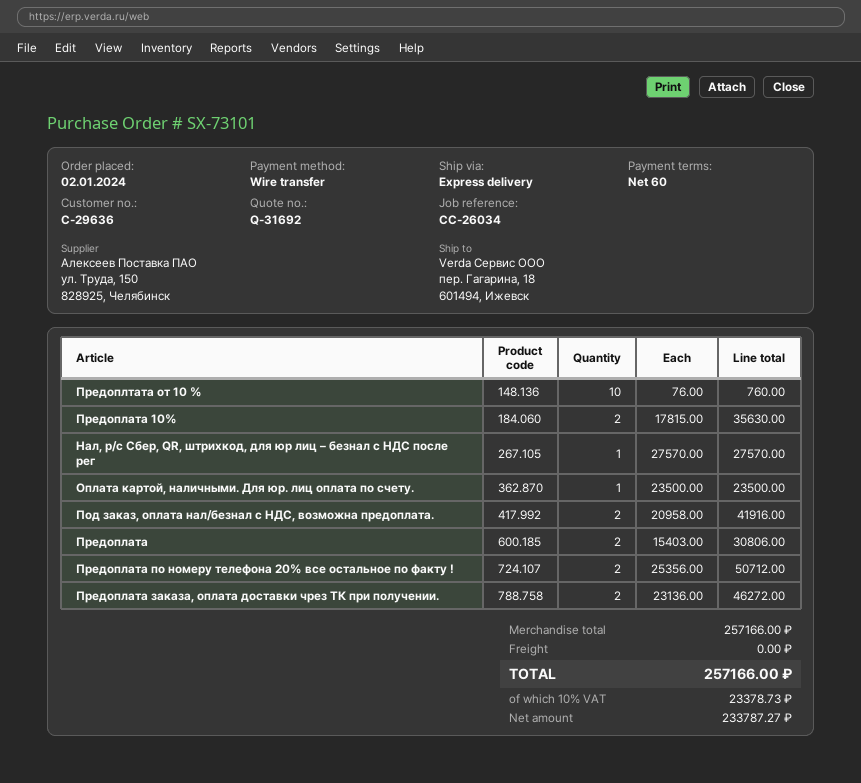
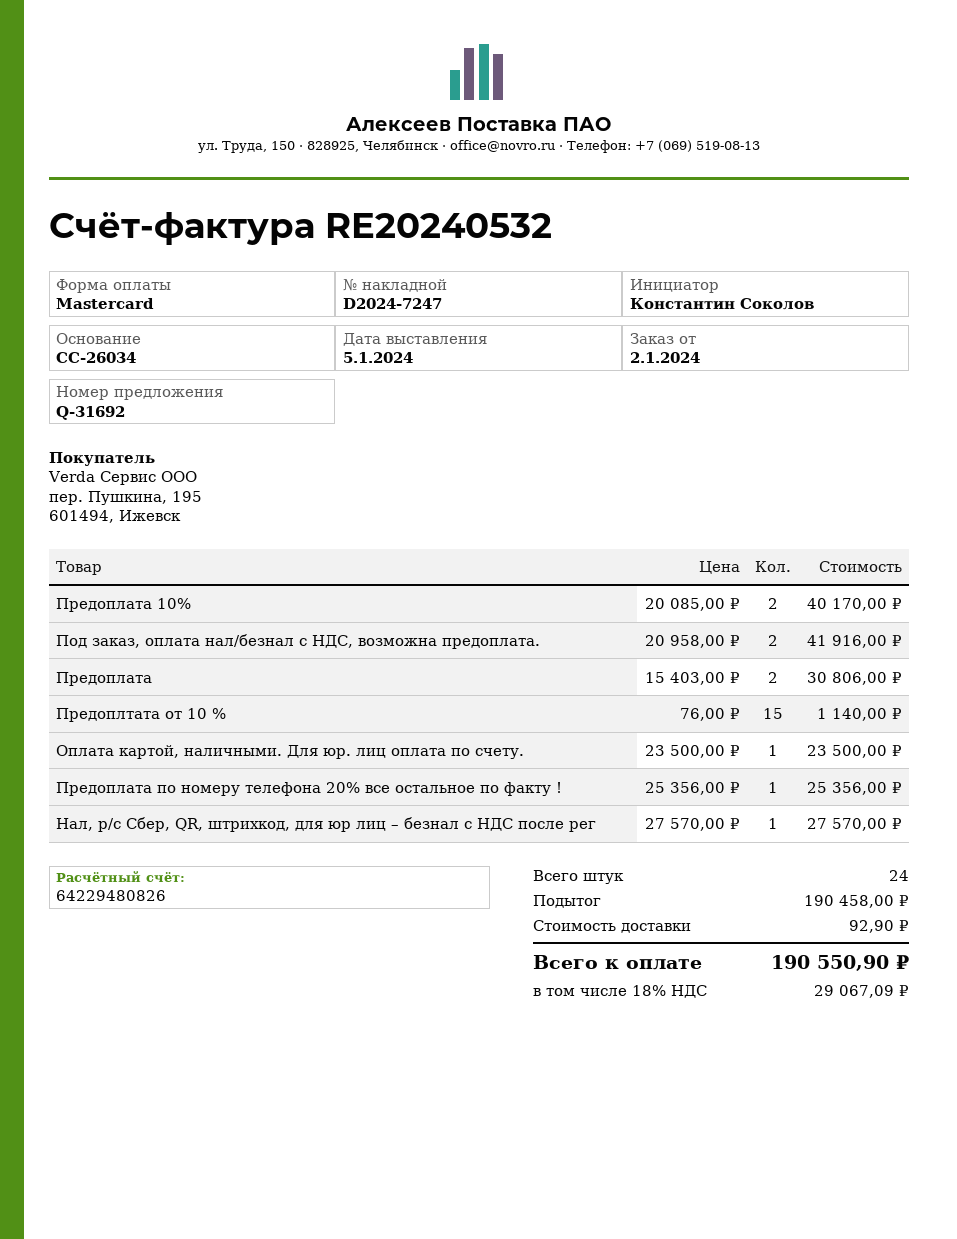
payment method: bank transfer -> Mastercard
Предоплтата от 10 %: 10 x 76.00 = 760.00 -> 15 x 76.00 = 1140.00
Предоплата 10%: 2 x 17815.00 = 35630.00 -> 2 x 20085.00 = 40170.00
Предоплата по номеру телефона 20% все остальное по факту !: 2 x 25356.00 = 50712.00 -> 1 x 25356.00 = 25356.00
Предоплата заказа, оплата доставки чрез ТК при получении.: 2 x 23136.00 = 46272.00 -> none
subtotal: 257166.00 -> 190458.00
shipping: 0.00 -> 92.90
tax: 10% = 23378.73 -> 18% = 29067.09
total: 257166.00 -> 190550.90

